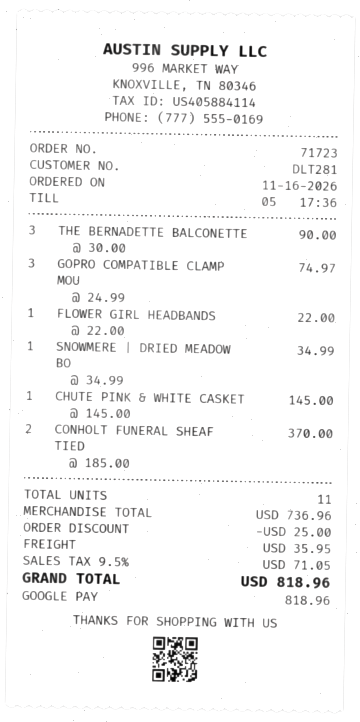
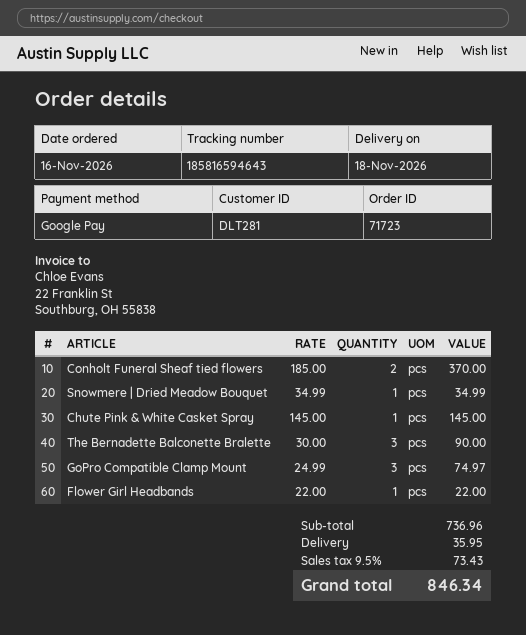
discount: 25.00 -> none
tax: 9.5% = 71.05 -> 9.5% = 73.43
total: 818.96 -> 846.34

